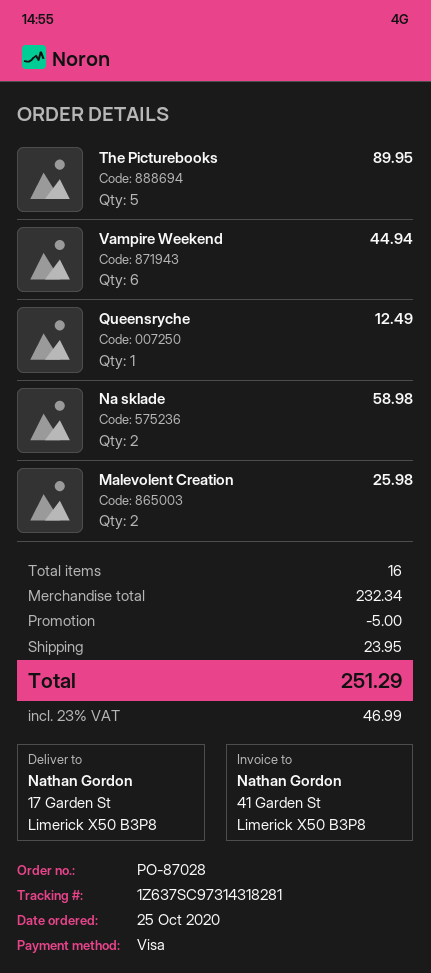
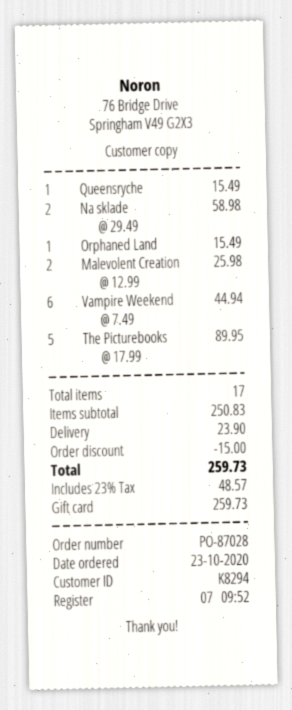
order date: 2020-10-25 -> 2020-10-23
payment method: Visa -> gift card
Queensryche: 1 for 12.49 -> 1 for 15.49
Orphaned Land: none -> 1 for 15.49
total quantity: 16 -> 17
subtotal: 232.34 -> 250.83
discount: 5.00 -> 15.00
shipping: 23.95 -> 23.90
tax: 23% = 46.99 -> 23% = 48.57
total: 251.29 -> 259.73

